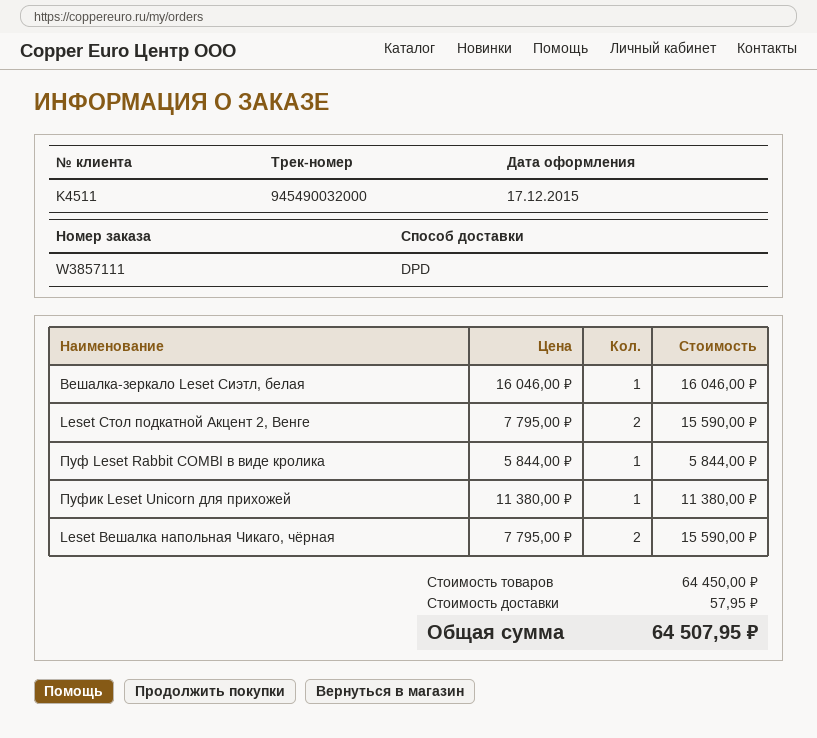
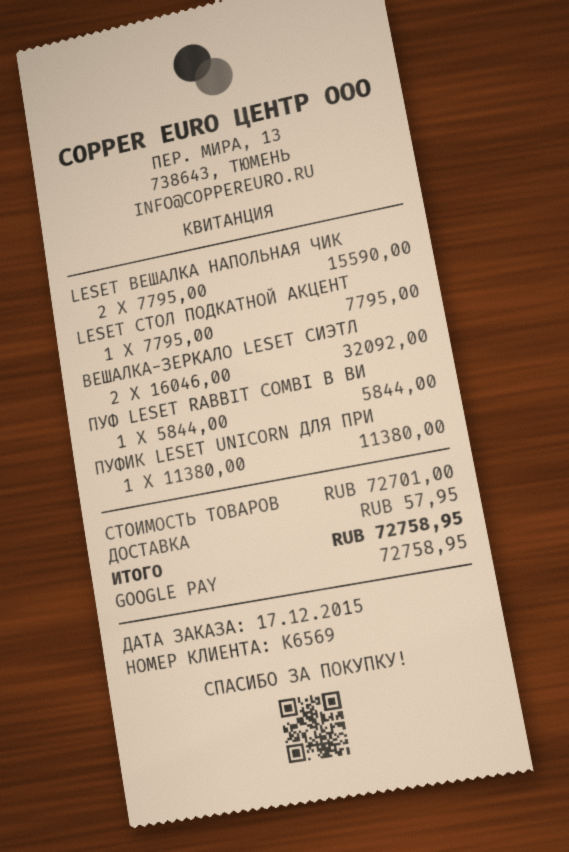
customer number: K4511 -> K6569
Вешалка-зеркало Leset Сиэтл, белая: 1 x 16046.00 = 16046.00 -> 2 x 16046.00 = 32092.00
Leset Стол подкатной Акцент 2, Венге: 2 x 7795.00 = 15590.00 -> 1 x 7795.00 = 7795.00
subtotal: 64450.00 -> 72701.00
total: 64507.95 -> 72758.95

